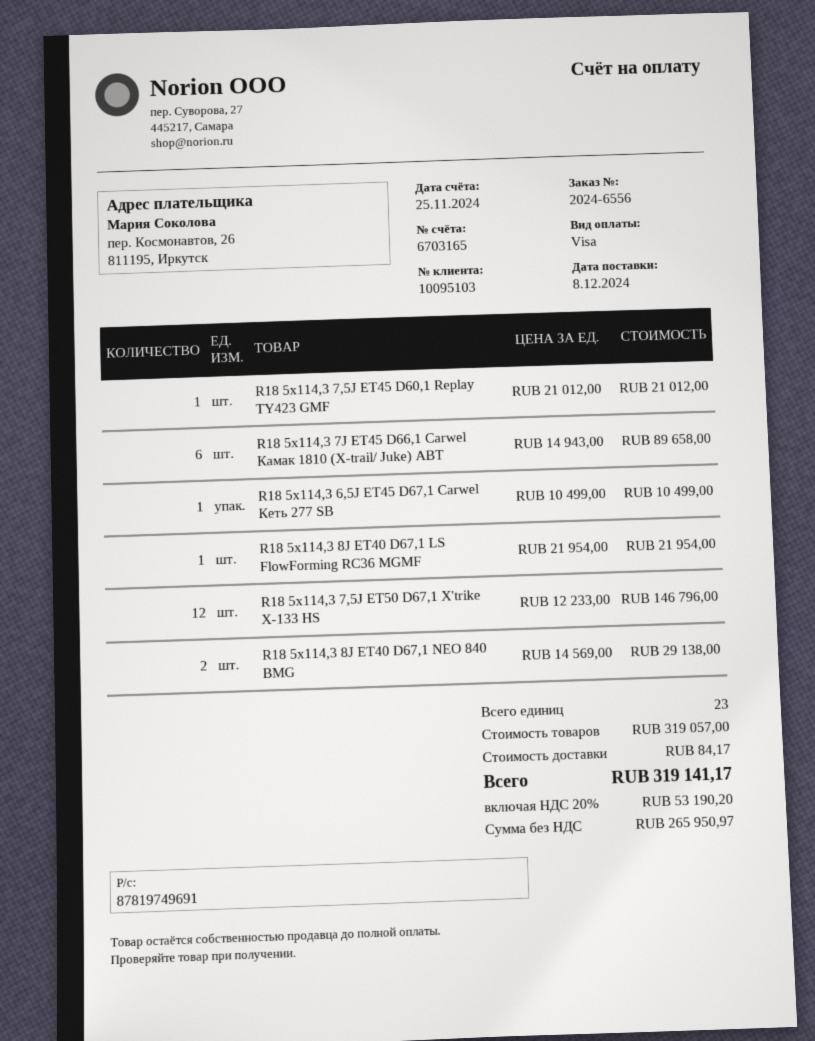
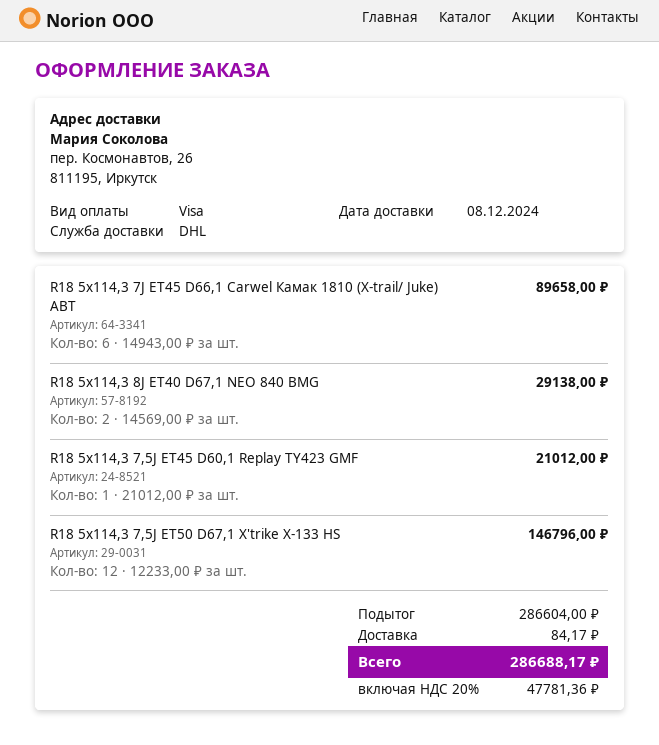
R18 5x114,3 6,5J ET45 D67,1 Carwel Кеть 277 SB: 1 x 10499.00 = 10499.00 -> none
R18 5x114,3 8J ET40 D67,1 LS FlowForming RC36 MGMF: 1 x 21954.00 = 21954.00 -> none
subtotal: 319057.00 -> 286604.00
tax: 20% = 53190.20 -> 20% = 47781.36
total: 319141.17 -> 286688.17

